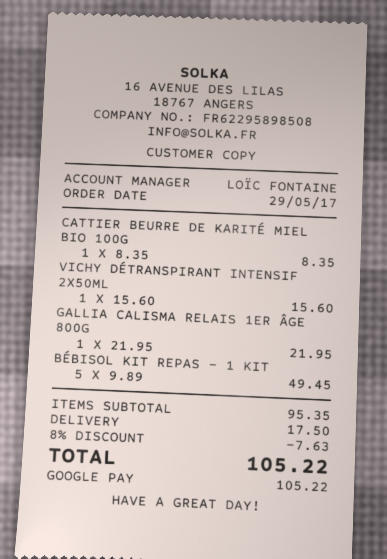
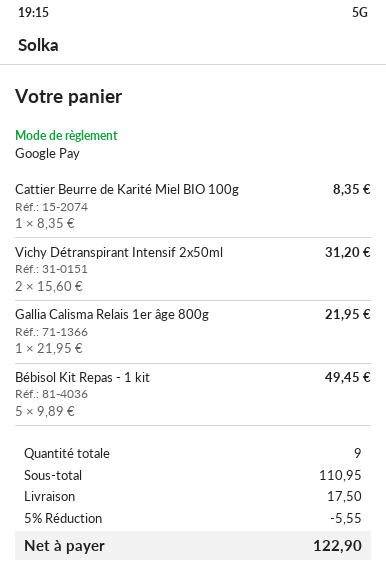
VICHY DÉTRANSPIRANT INTENSIF 2X50ML: 1 x 15.60 = 15.60 -> 2 x 15.60 = 31.20
subtotal: 95.35 -> 110.95
discount: 8% = 7.63 -> 5% = 5.55
total: 105.22 -> 122.90

